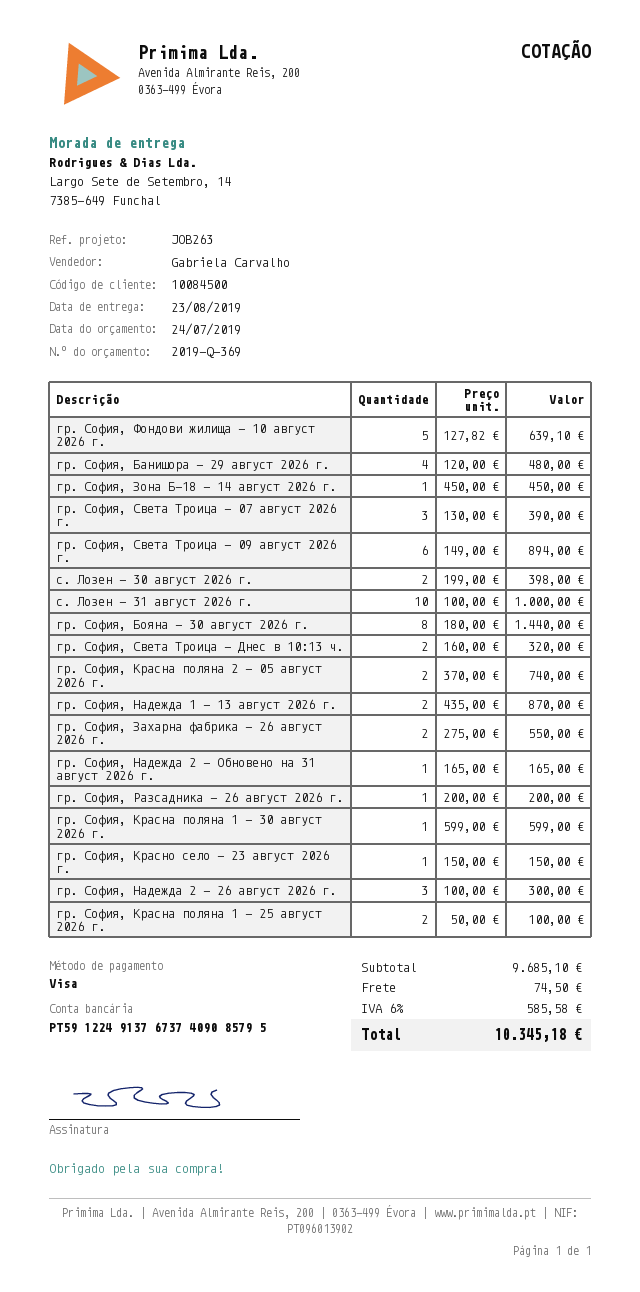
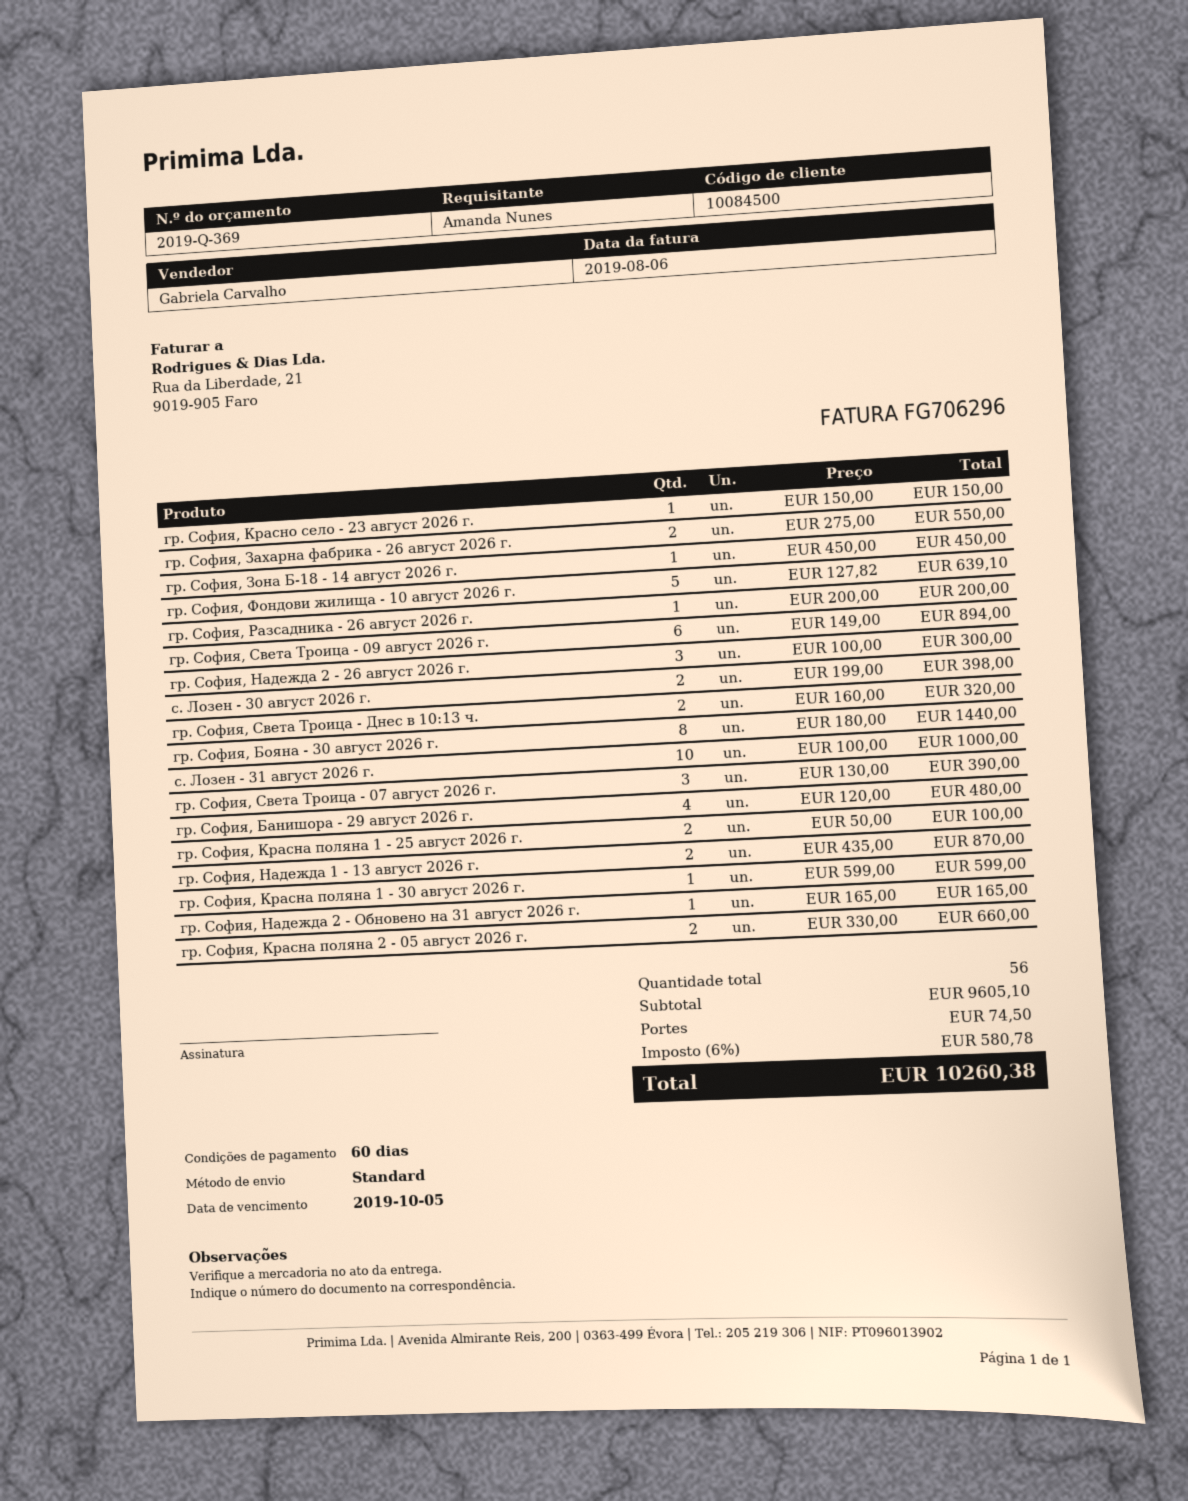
гр. София, Красна поляна 2 - 05 август 2026 г.: 2 x 370.00 = 740.00 -> 2 x 330.00 = 660.00
subtotal: 9685.10 -> 9605.10
tax: 6% = 585.58 -> 6% = 580.78
total: 10345.18 -> 10260.38

